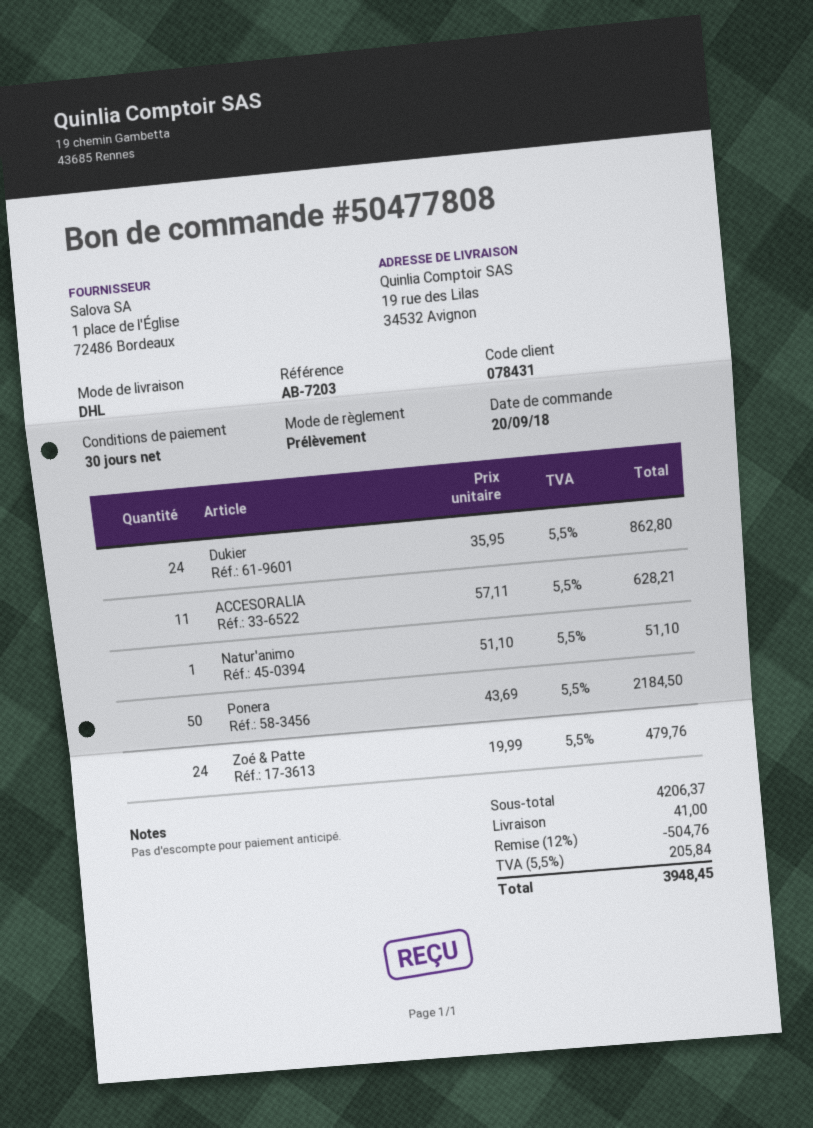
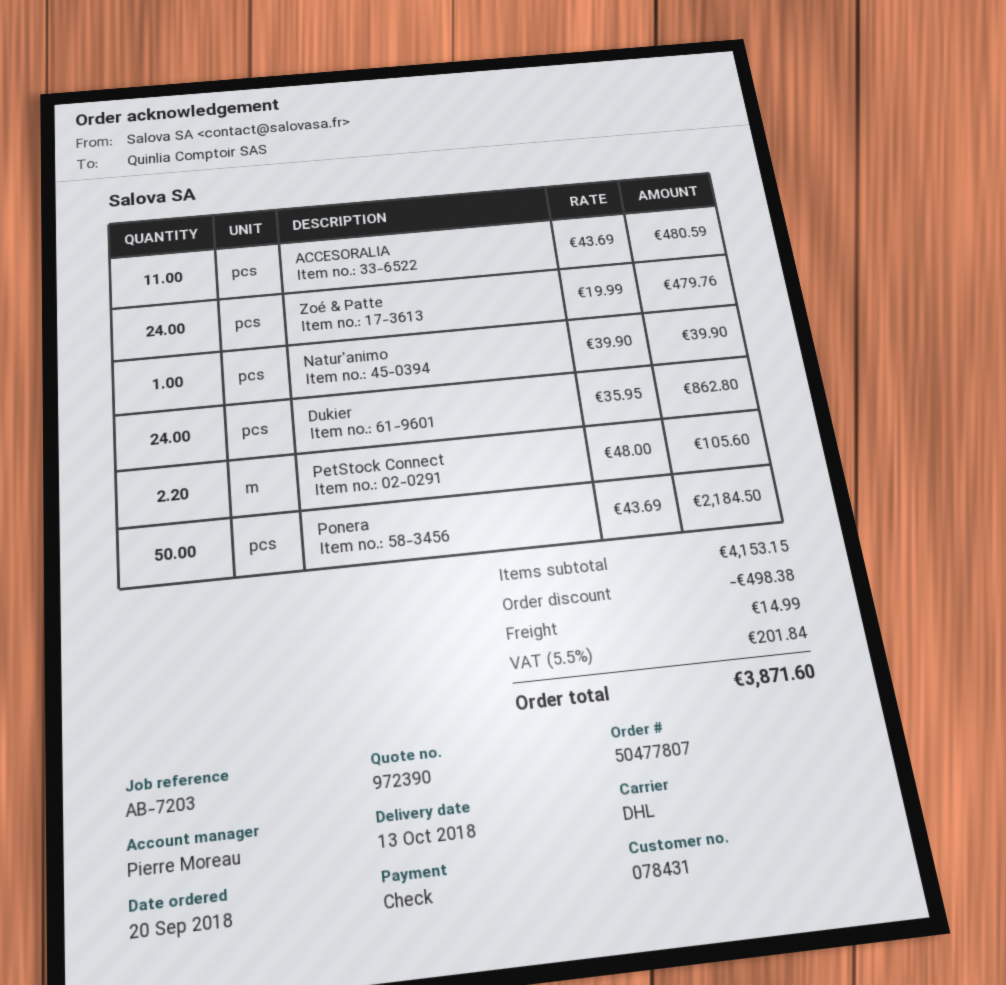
order number: 50477808 -> 50477807
payment method: direct debit -> cheque
ACCESORALIA: 11 x 57.11 = 628.21 -> 11 x 43.69 = 480.59
Natur'animo: 1 x 51.10 = 51.10 -> 1 x 39.90 = 39.90
PetStock Connect: none -> 2.2 x 48.00 = 105.60
subtotal: 4206.37 -> 4153.15
discount: 504.76 -> 498.38
shipping: 41.00 -> 14.99
tax: 5.5% = 205.84 -> 5.5% = 201.84
total: 3948.45 -> 3871.60

